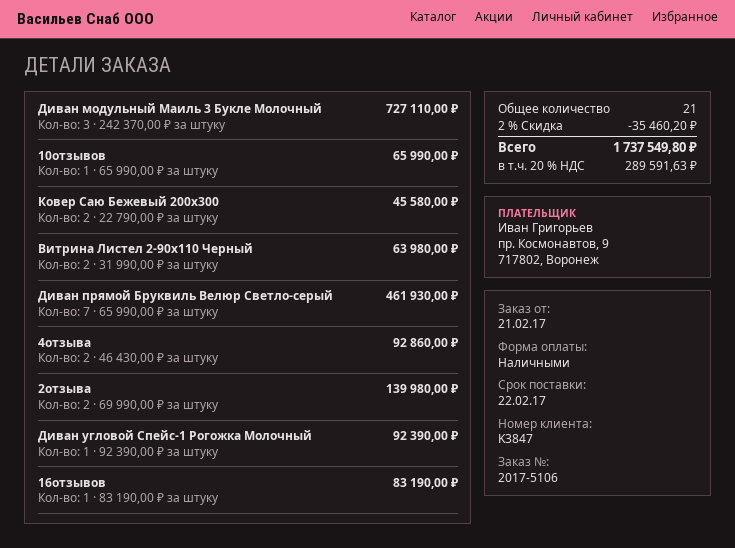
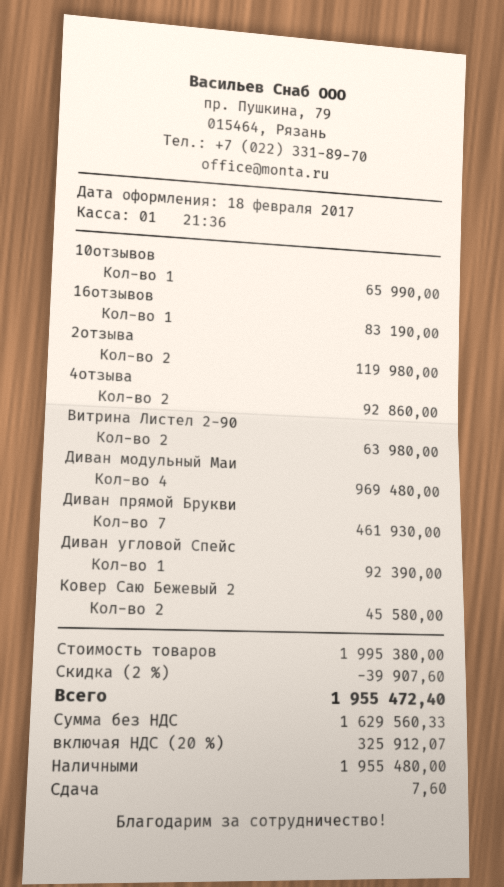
order date: 2017-02-21 -> 2017-02-18
Диван модульный Маиль 3 Букле Молочный: 3 for 727110.00 -> 4 for 969480.00
2отзыва: 2 for 139980.00 -> 2 for 119980.00
discount: 2% = 35460.20 -> 2% = 39907.60
tax: 20% = 289591.63 -> 20% = 325912.07
total: 1737549.80 -> 1955472.40

